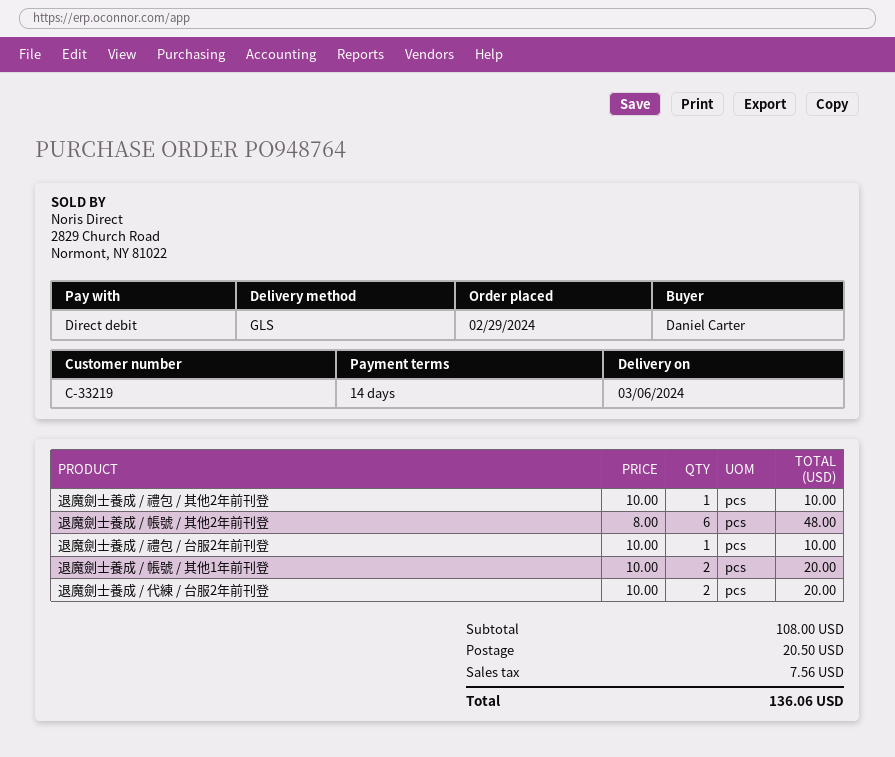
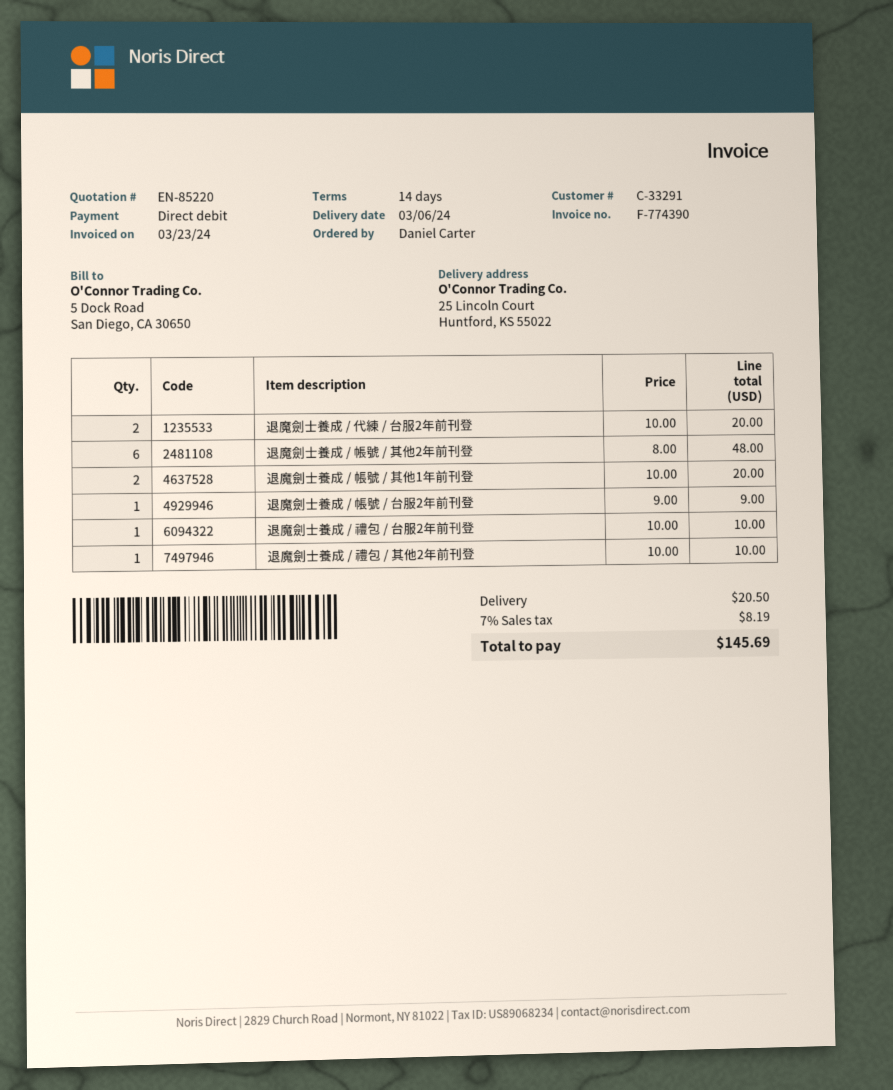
customer number: C-33219 -> C-33291
退魔劍士養成 / 帳號 / 台服2年前刊登: none -> 1 x 9.00 = 9.00
tax: 7.56 -> 8.19
total: 136.06 -> 145.69

